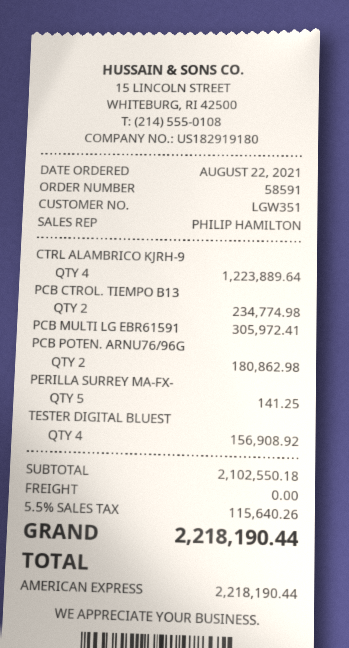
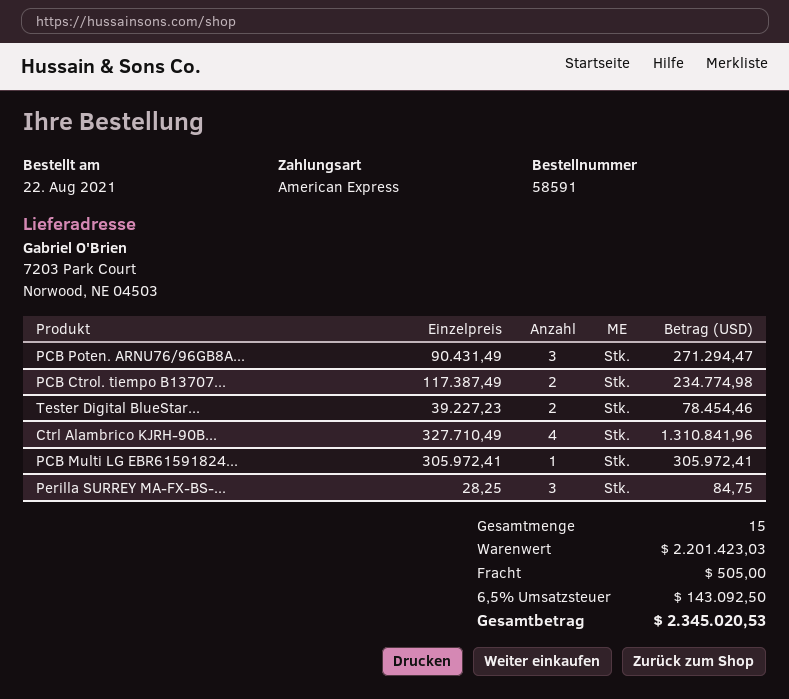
CTRL ALAMBRICO KJRH-9: 4 for 1223889.64 -> 4 for 1310841.96
PCB POTEN. ARNU76/96G: 2 for 180862.98 -> 3 for 271294.47
PERILLA SURREY MA-FX-: 5 for 141.25 -> 3 for 84.75
TESTER DIGITAL BLUEST: 4 for 156908.92 -> 2 for 78454.46
subtotal: 2102550.18 -> 2201423.03
shipping: 0.00 -> 505.00
tax: 5.5% = 115640.26 -> 6.5% = 143092.50
total: 2218190.44 -> 2345020.53

